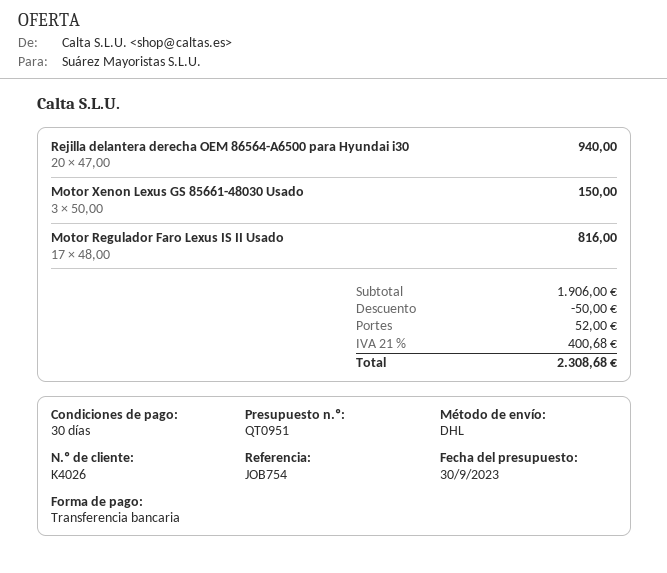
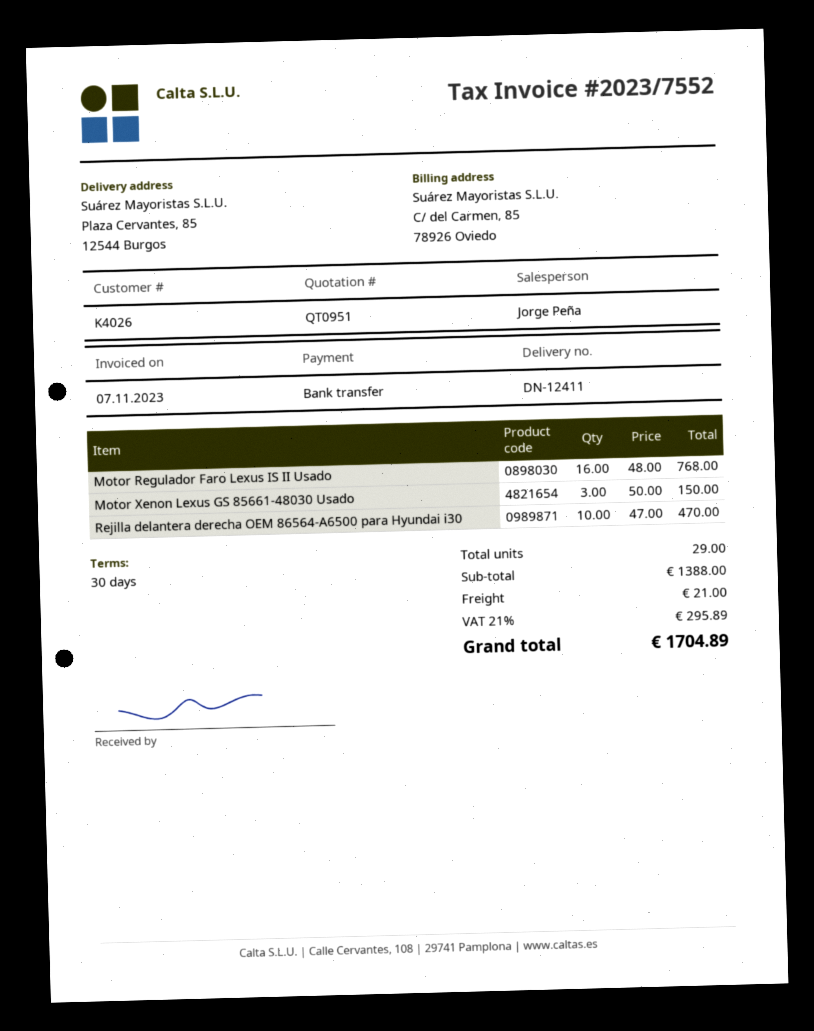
Rejilla delantera derecha OEM 86564-A6500 para Hyundai i30: 20 x 47.00 = 940.00 -> 10 x 47.00 = 470.00
Motor Regulador Faro Lexus IS II Usado: 17 x 48.00 = 816.00 -> 16 x 48.00 = 768.00
subtotal: 1906.00 -> 1388.00
discount: 50.00 -> none
shipping: 52.00 -> 21.00
tax: 21% = 400.68 -> 21% = 295.89
total: 2308.68 -> 1704.89

